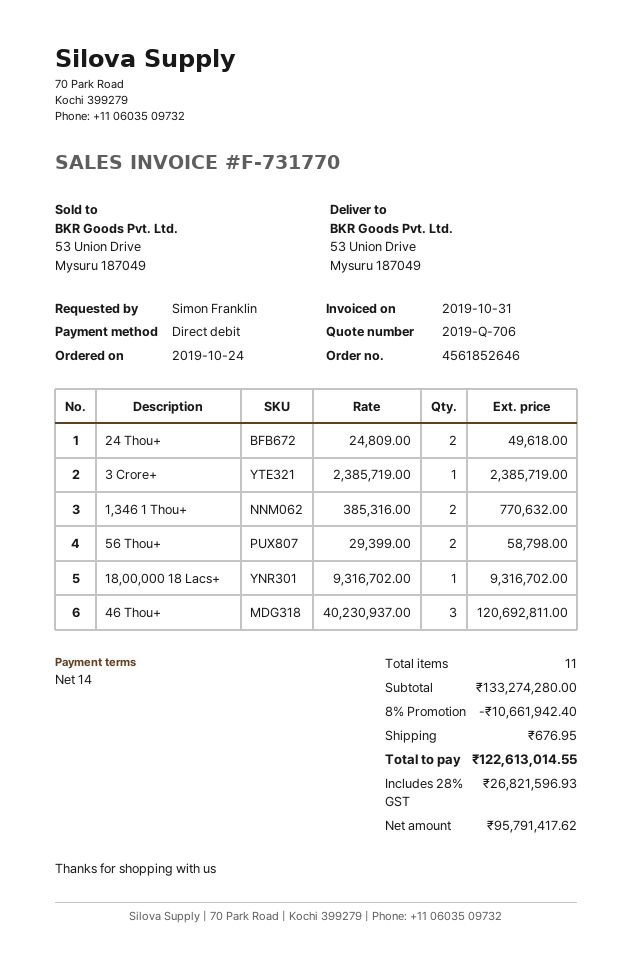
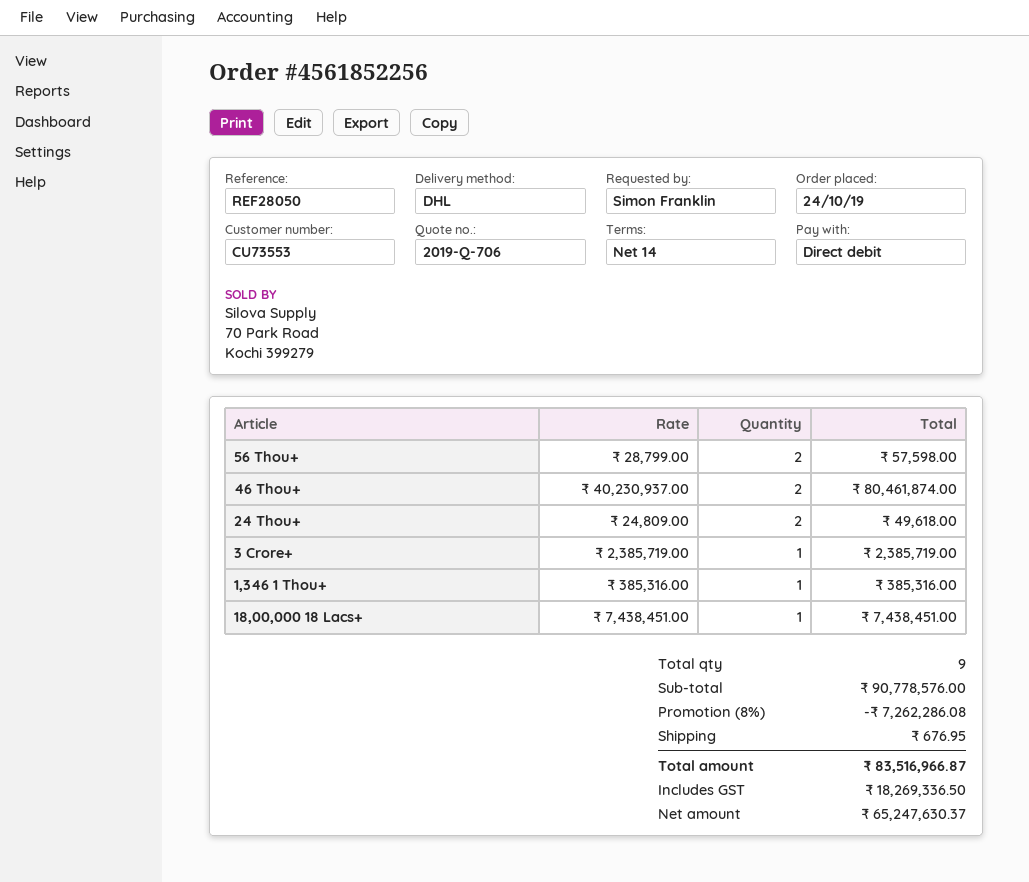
order number: 4561852646 -> 4561852256
1,346 1 Thou+: 2 x 385316.00 = 770632.00 -> 1 x 385316.00 = 385316.00
56 Thou+: 2 x 29399.00 = 58798.00 -> 2 x 28799.00 = 57598.00
18,00,000 18 Lacs+: 1 x 9316702.00 = 9316702.00 -> 1 x 7438451.00 = 7438451.00
46 Thou+: 3 x 40230937.00 = 120692811.00 -> 2 x 40230937.00 = 80461874.00
total quantity: 11 -> 9
subtotal: 133274280.00 -> 90778576.00
discount: 8% = 10661942.40 -> 8% = 7262286.08
net: 95791417.62 -> 65247630.37
tax: 26821596.93 -> 18269336.50
total: 122613014.55 -> 83516966.87

